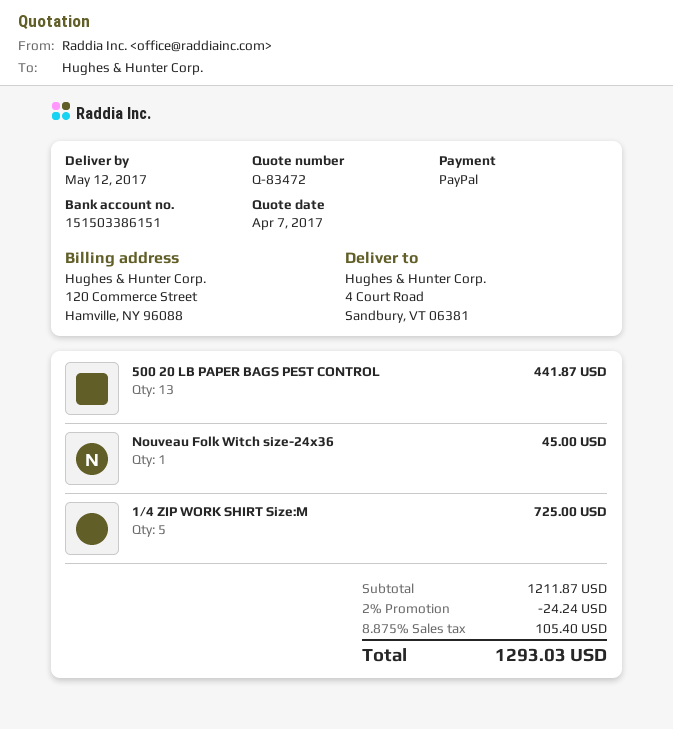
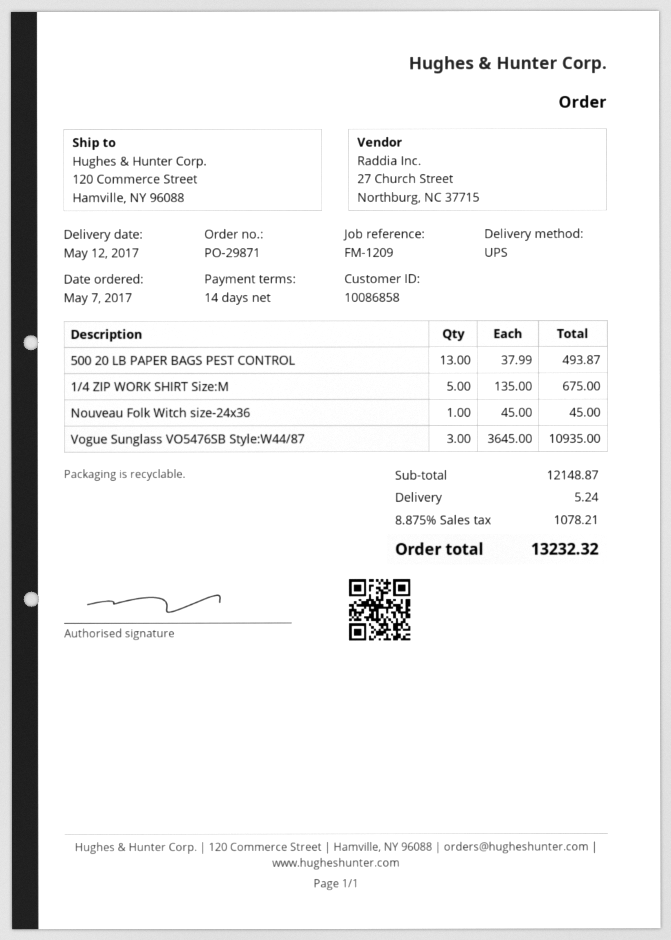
ship to: 4 Court Road, Sandbury, VT 06381 -> 120 Commerce Street, Hamville, NY 96088
500 20 LB PAPER BAGS PEST CONTROL: 13 for 441.87 -> 13 for 493.87
1/4 ZIP WORK SHIRT Size:M: 5 for 725.00 -> 5 for 675.00
Vogue Sunglass VO5476SB Style:W44/87: none -> 3 for 10935.00
subtotal: 1211.87 -> 12148.87
discount: 2% = 24.24 -> none
shipping: none -> 5.24
tax: 8.875% = 105.40 -> 8.875% = 1078.21
total: 1293.03 -> 13232.32

